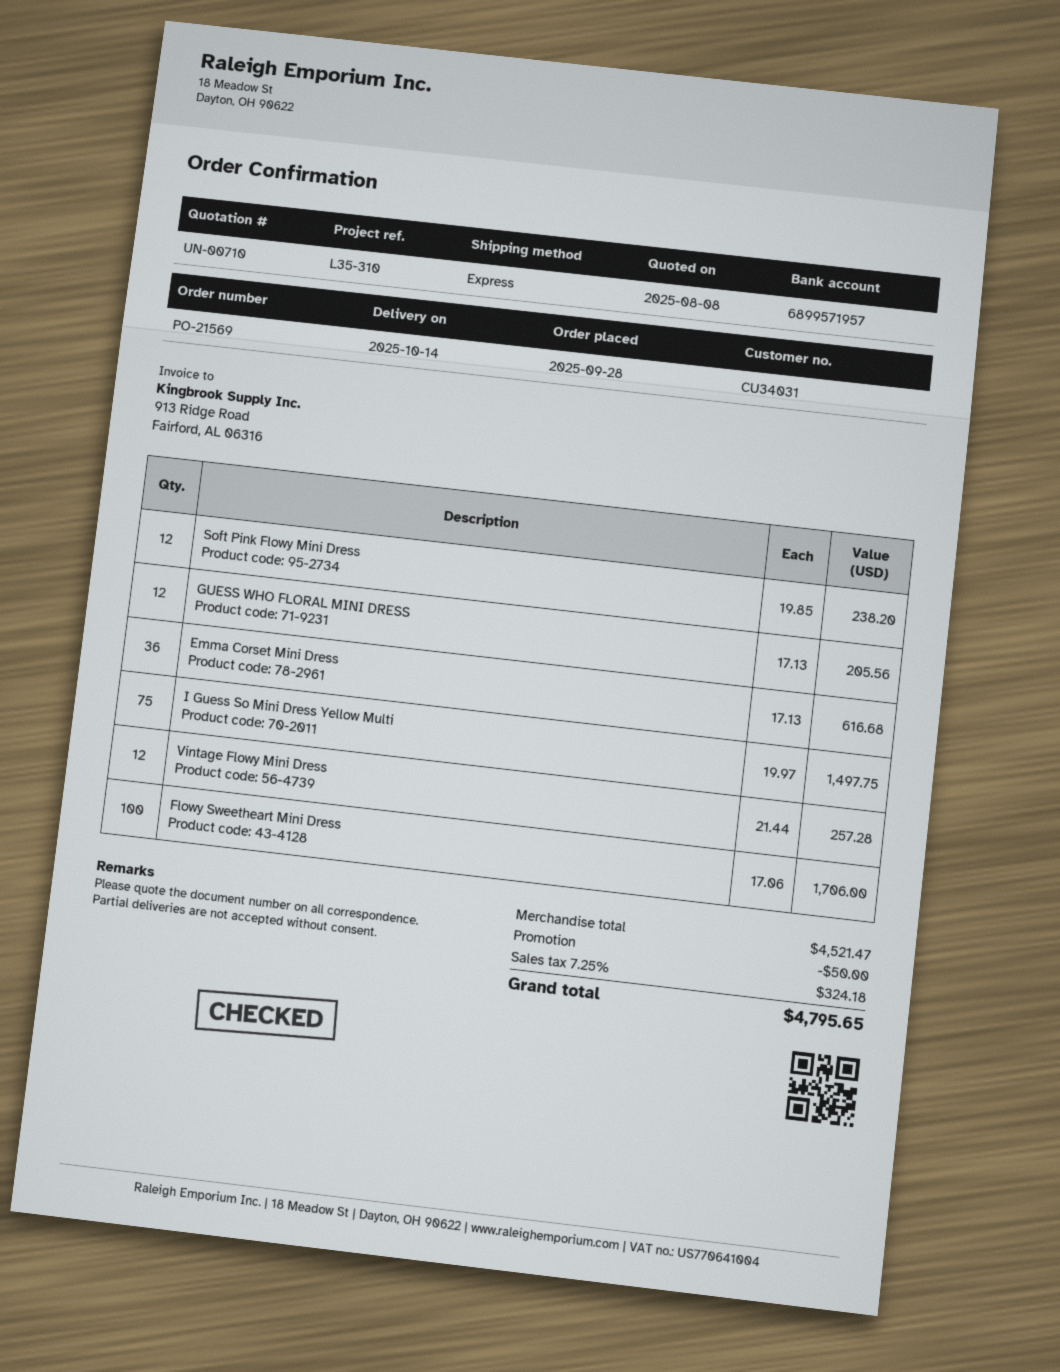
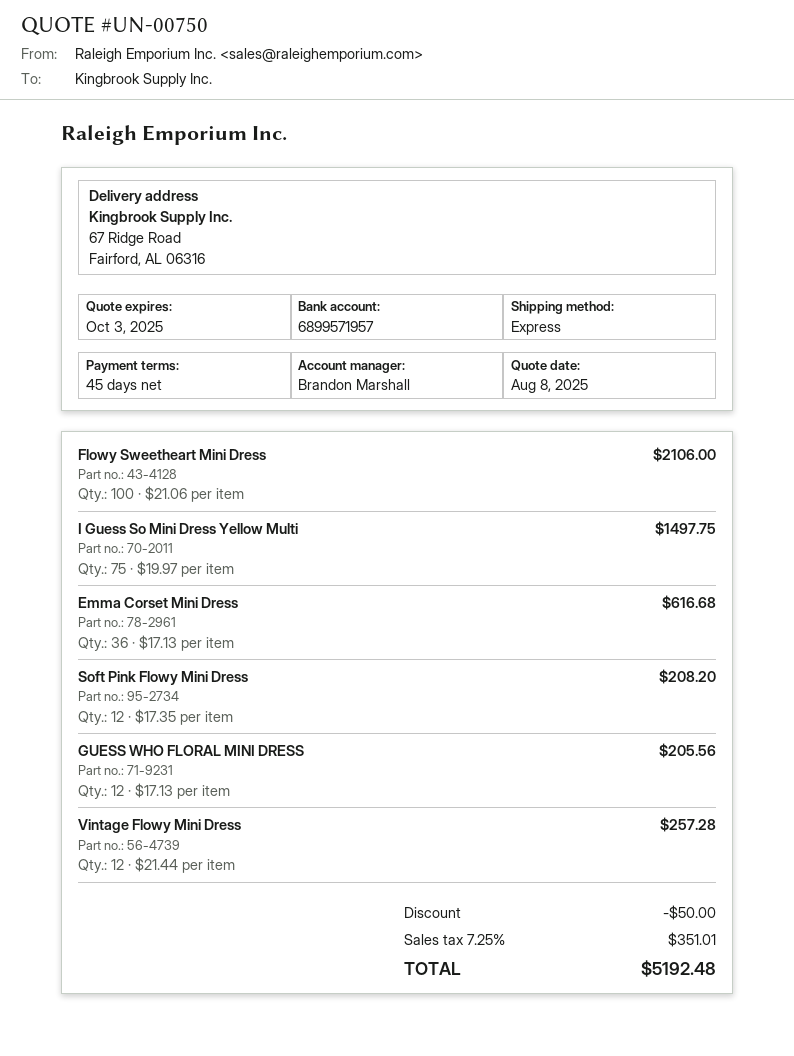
quote number: UN-00710 -> UN-00750
Soft Pink Flowy Mini Dress: 12 x 19.85 = 238.20 -> 12 x 17.35 = 208.20
Flowy Sweetheart Mini Dress: 100 x 17.06 = 1706.00 -> 100 x 21.06 = 2106.00
tax: 7.25% = 324.18 -> 7.25% = 351.01
total: 4795.65 -> 5192.48

